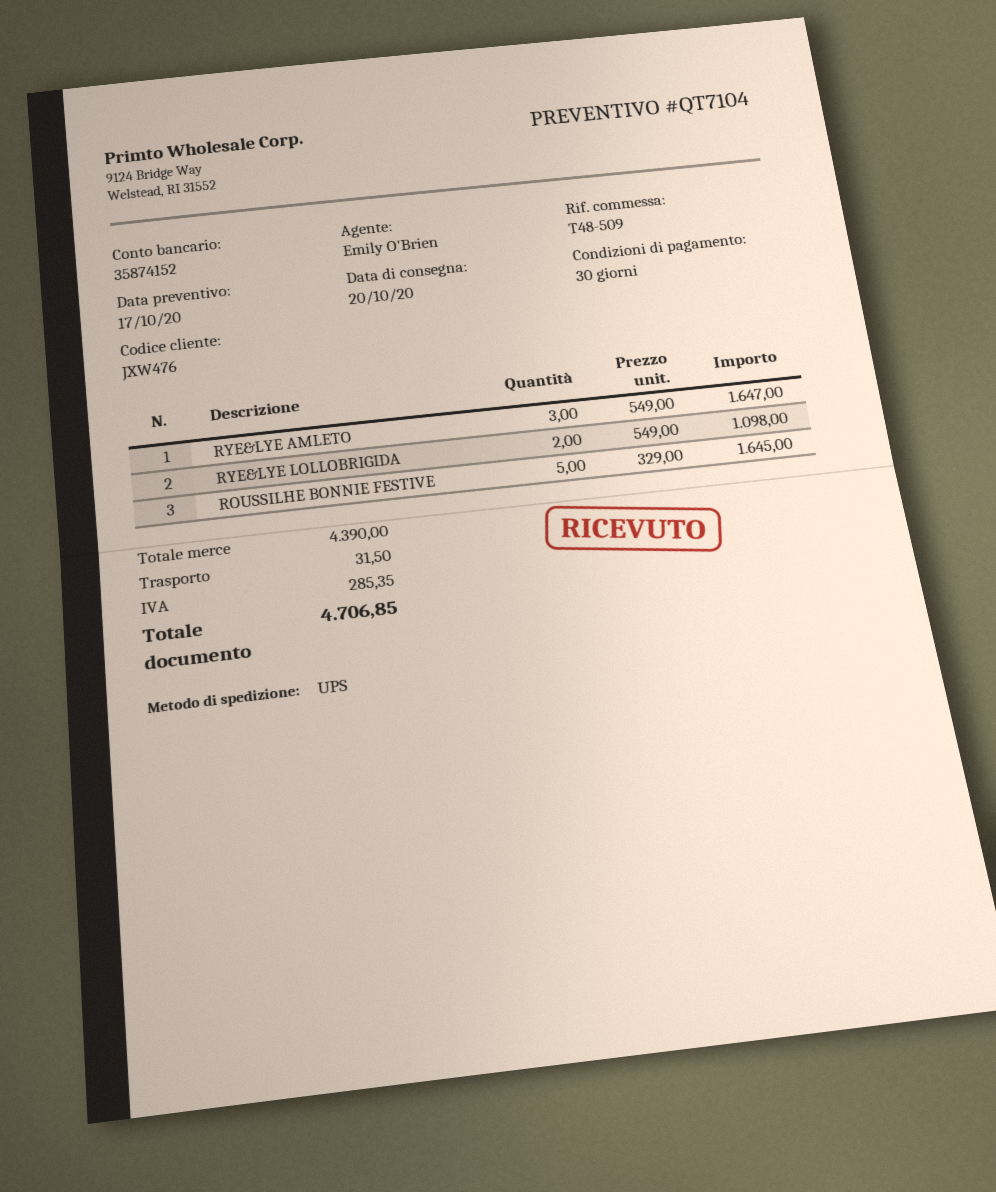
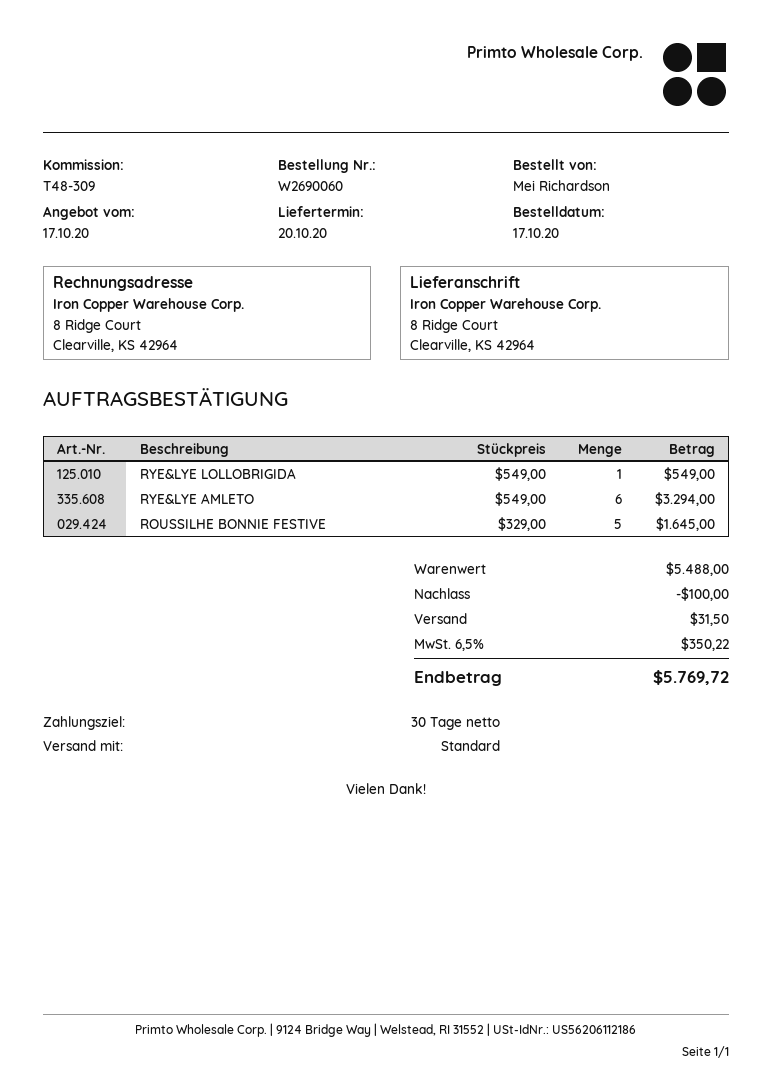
reference: T48-509 -> T48-309
shipping method: UPS -> standard
RYE&LYE AMLETO: 3 x 549.00 = 1647.00 -> 6 x 549.00 = 3294.00
RYE&LYE LOLLOBRIGIDA: 2 x 549.00 = 1098.00 -> 1 x 549.00 = 549.00
subtotal: 4390.00 -> 5488.00
discount: none -> 100.00
tax: 285.35 -> 350.22
total: 4706.85 -> 5769.72

